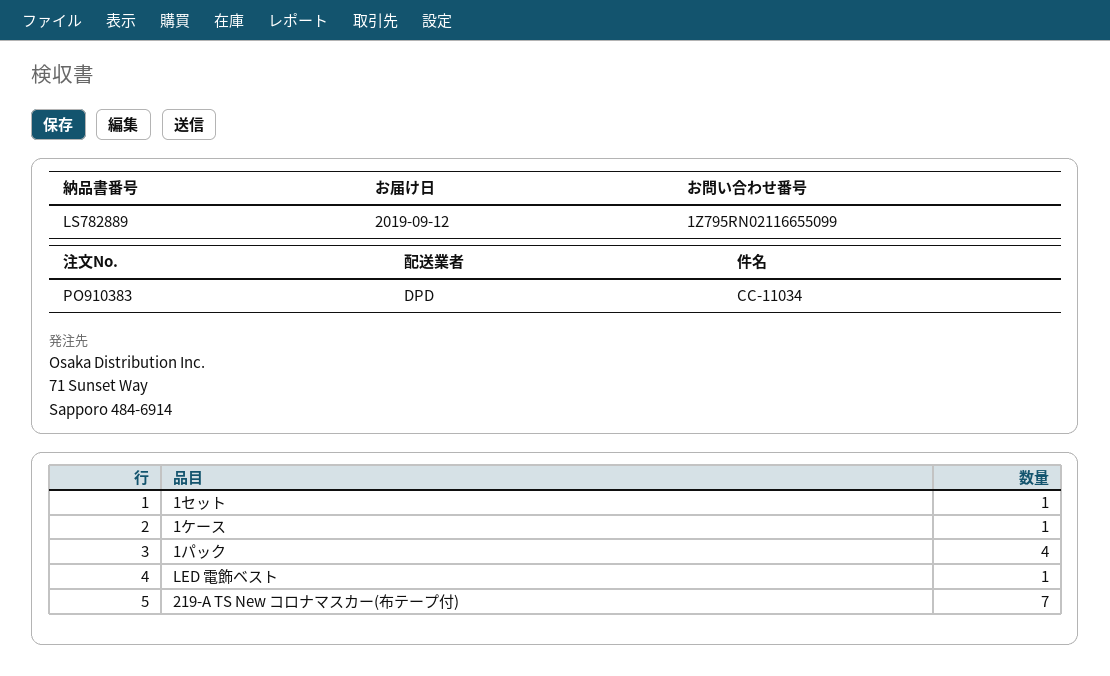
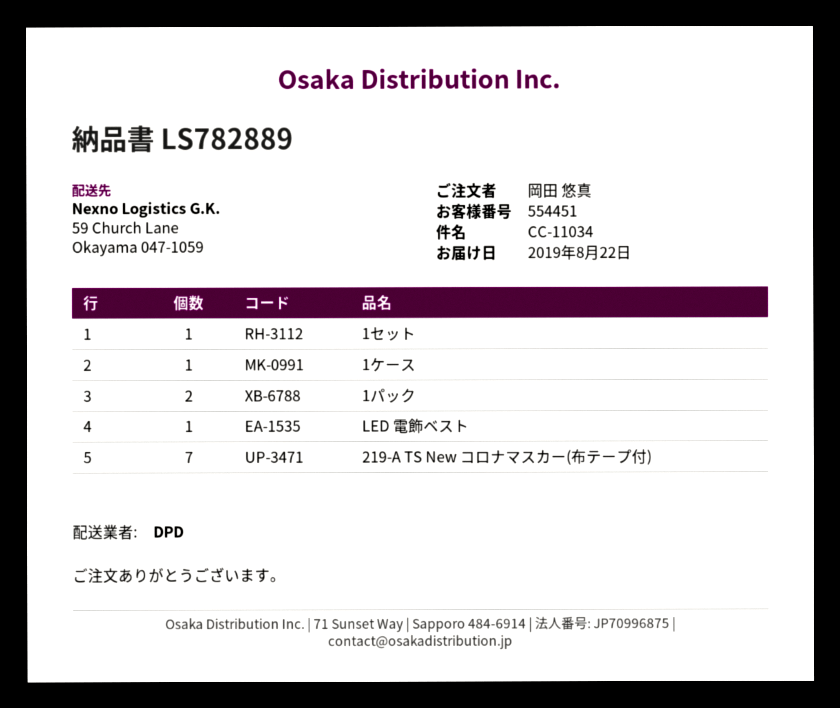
delivery date: 2019-09-12 -> 2019-08-22
1パック: 4 -> 2

